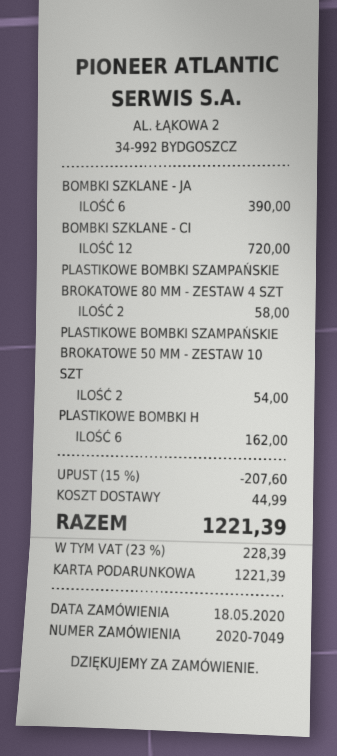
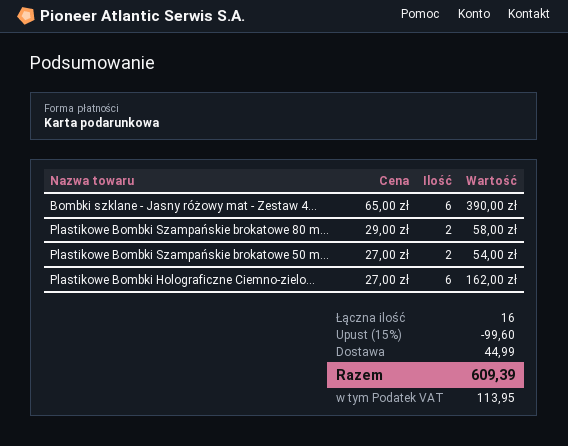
BOMBKI SZKLANE - CI: 12 for 720.00 -> none
discount: 15% = 207.60 -> 15% = 99.60
tax: 228.39 -> 113.95
total: 1221.39 -> 609.39

